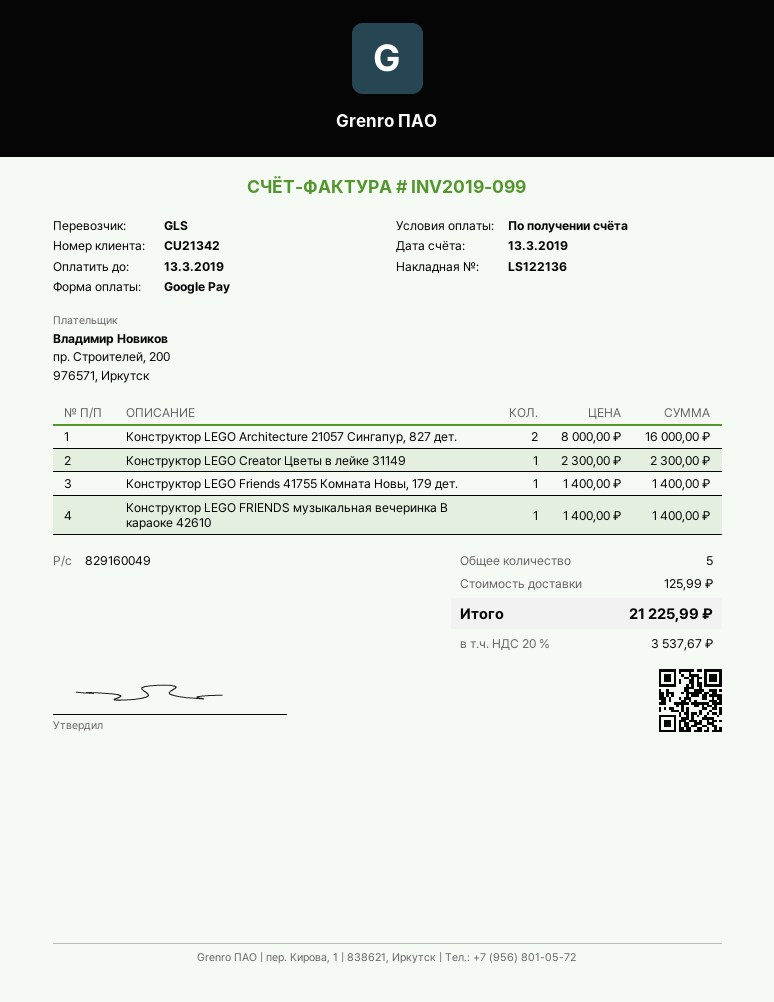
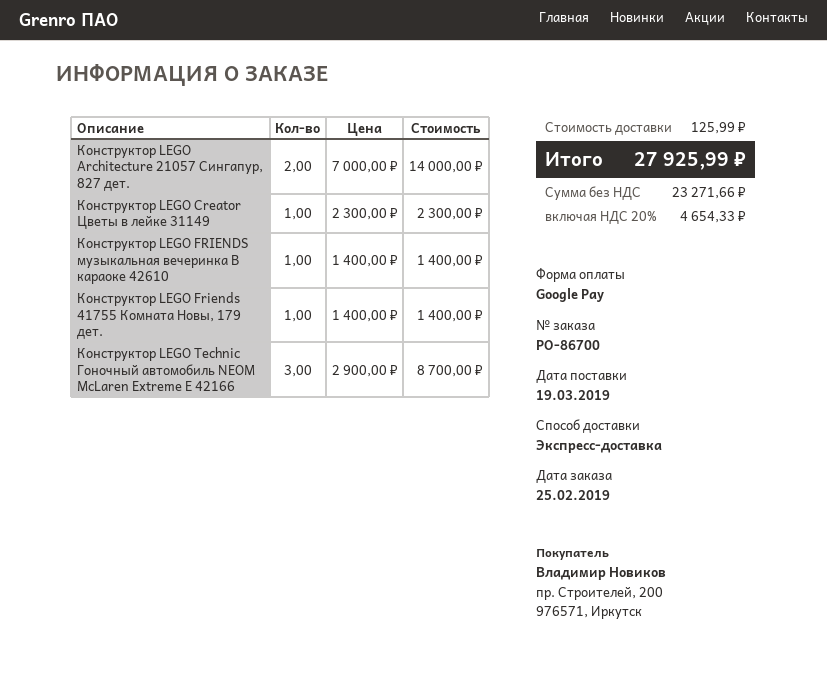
shipping method: GLS -> express
Конструктор LEGO Architecture 21057 Сингапур, 827 дет.: 2 x 8000.00 = 16000.00 -> 2 x 7000.00 = 14000.00
Конструктор LEGO Technic Гоночный автомобиль NEOM McLaren Extreme E 42166: none -> 3 x 2900.00 = 8700.00
tax: 20% = 3537.67 -> 20% = 4654.33
total: 21225.99 -> 27925.99

